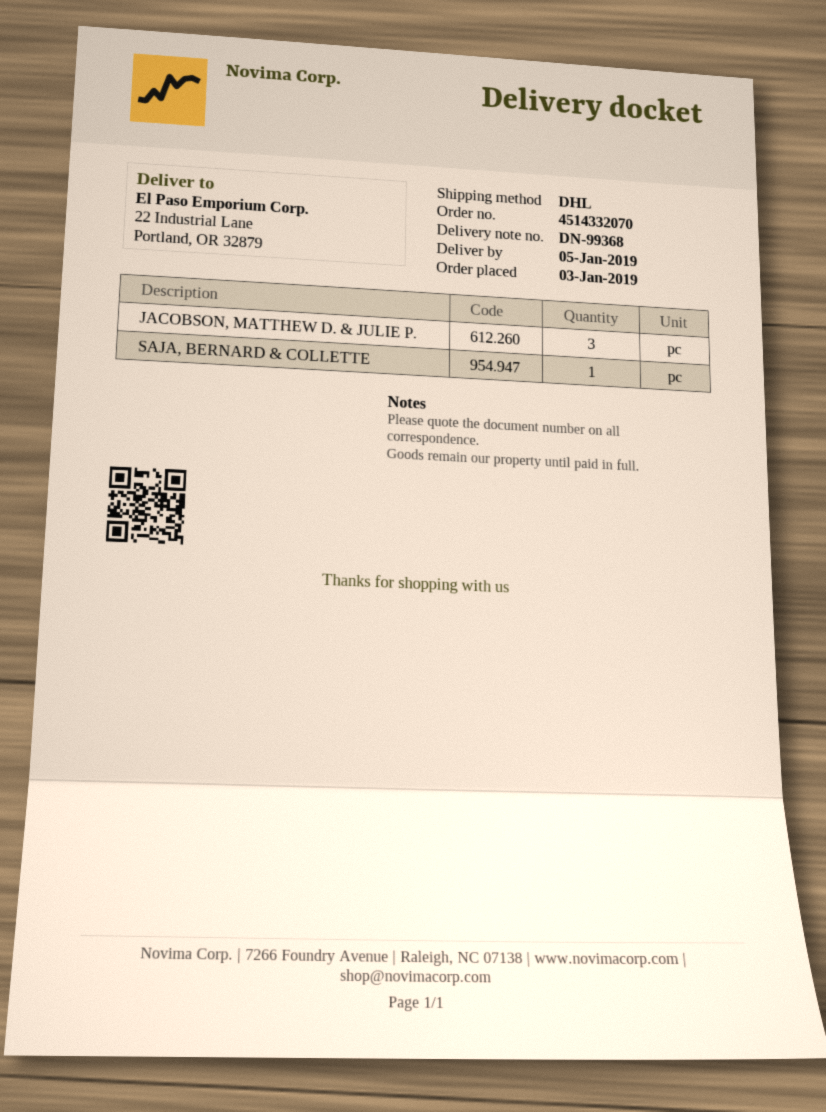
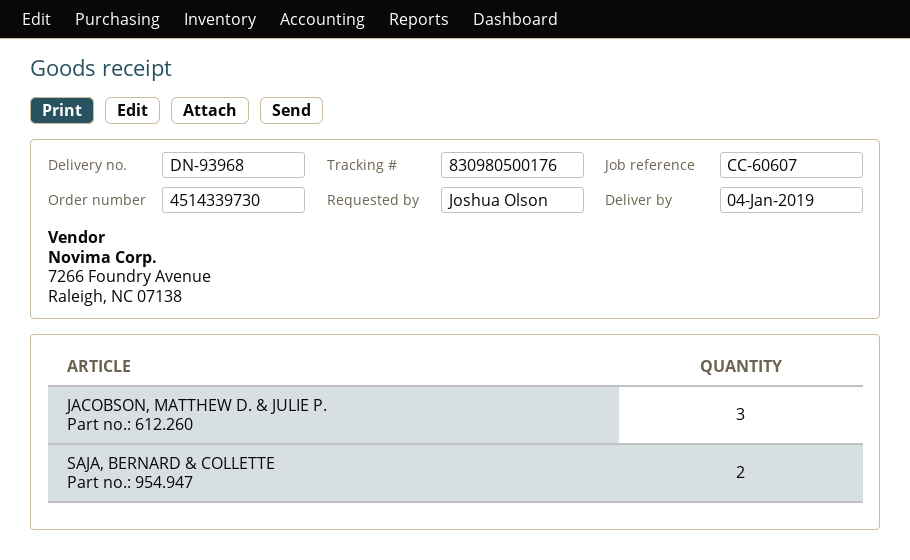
order number: 4514332070 -> 4514339730
delivery note number: DN-99368 -> DN-93968
delivery date: 2019-01-05 -> 2019-01-04
SAJA, BERNARD & COLLETTE: 1 -> 2

